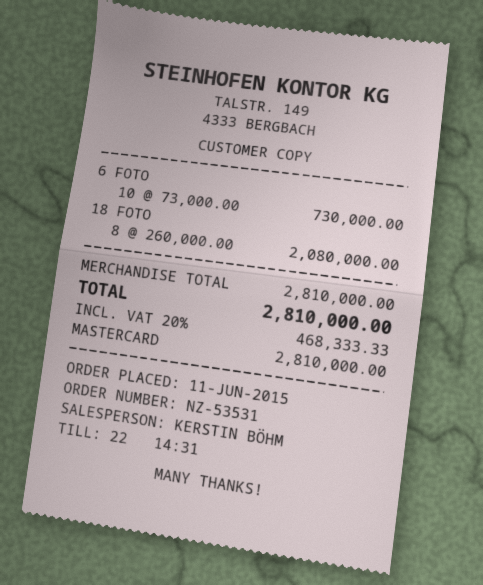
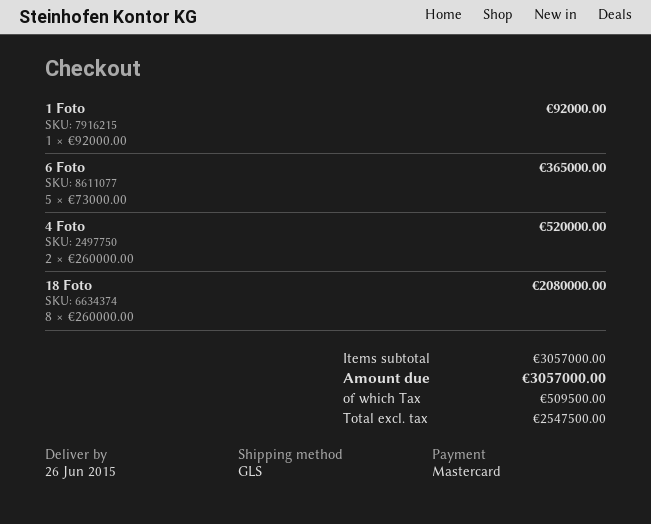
6 FOTO: 10 x 73000.00 = 730000.00 -> 5 x 73000.00 = 365000.00
1 Foto: none -> 1 x 92000.00 = 92000.00
4 Foto: none -> 2 x 260000.00 = 520000.00
subtotal: 2810000.00 -> 3057000.00
tax: 468333.33 -> 509500.00
total: 2810000.00 -> 3057000.00

